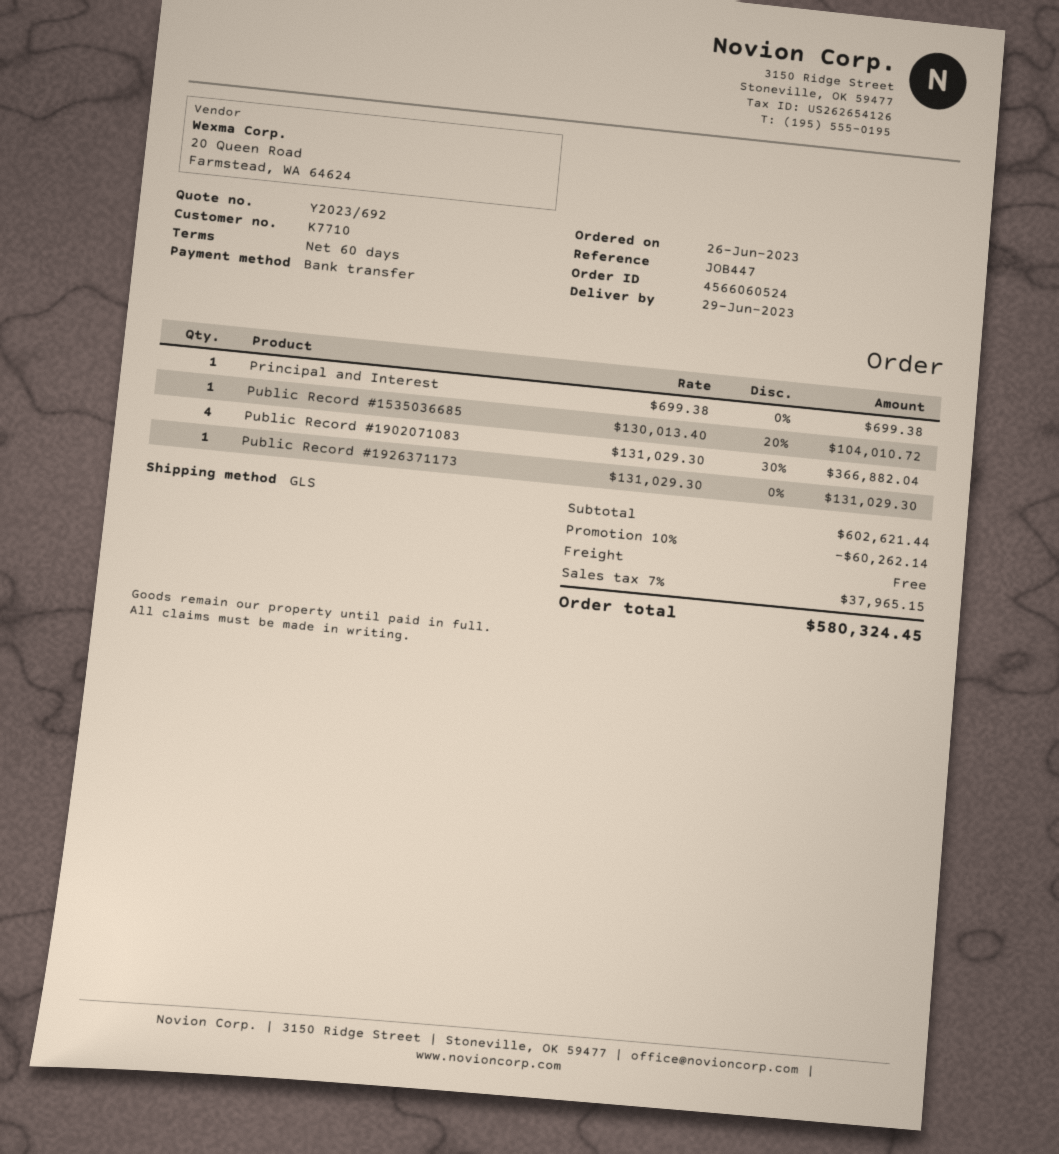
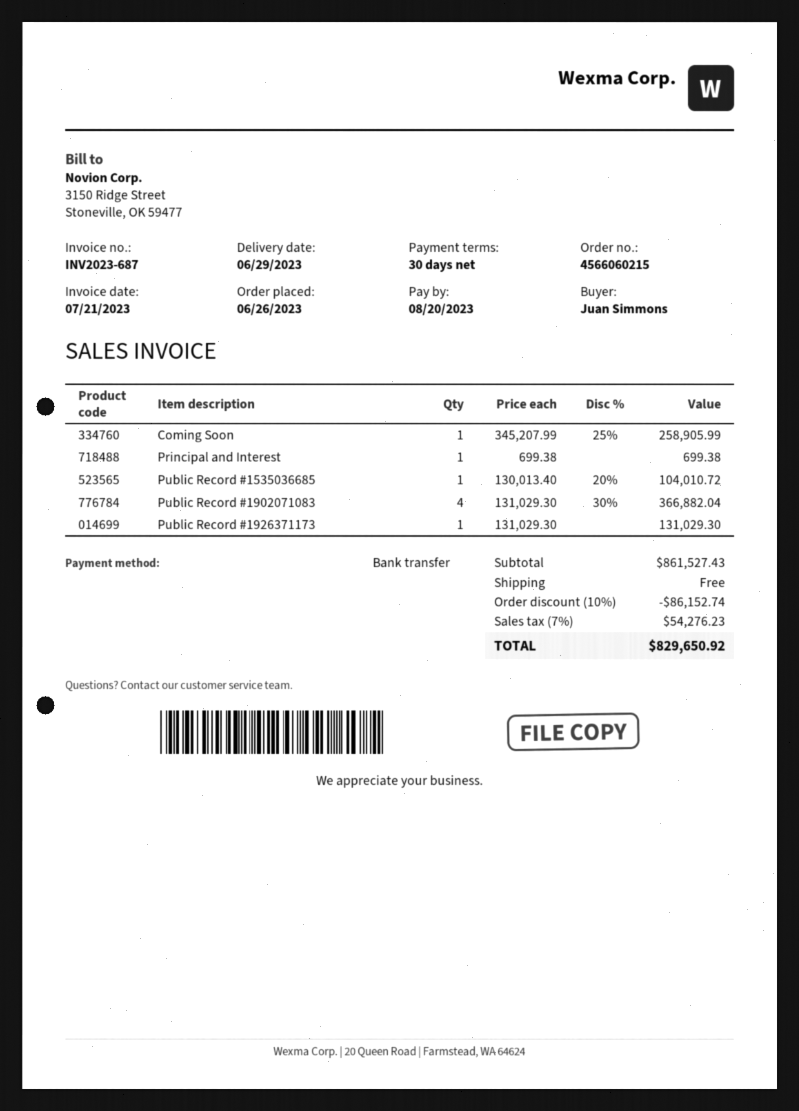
order number: 4566060524 -> 4566060215
payment terms: 60 days -> 30 days
Coming Soon: none -> 1 x 345207.99 - 25% = 258905.99
subtotal: 602621.44 -> 861527.43
discount: 10% = 60262.14 -> 10% = 86152.74
tax: 7% = 37965.15 -> 7% = 54276.23
total: 580324.45 -> 829650.92

